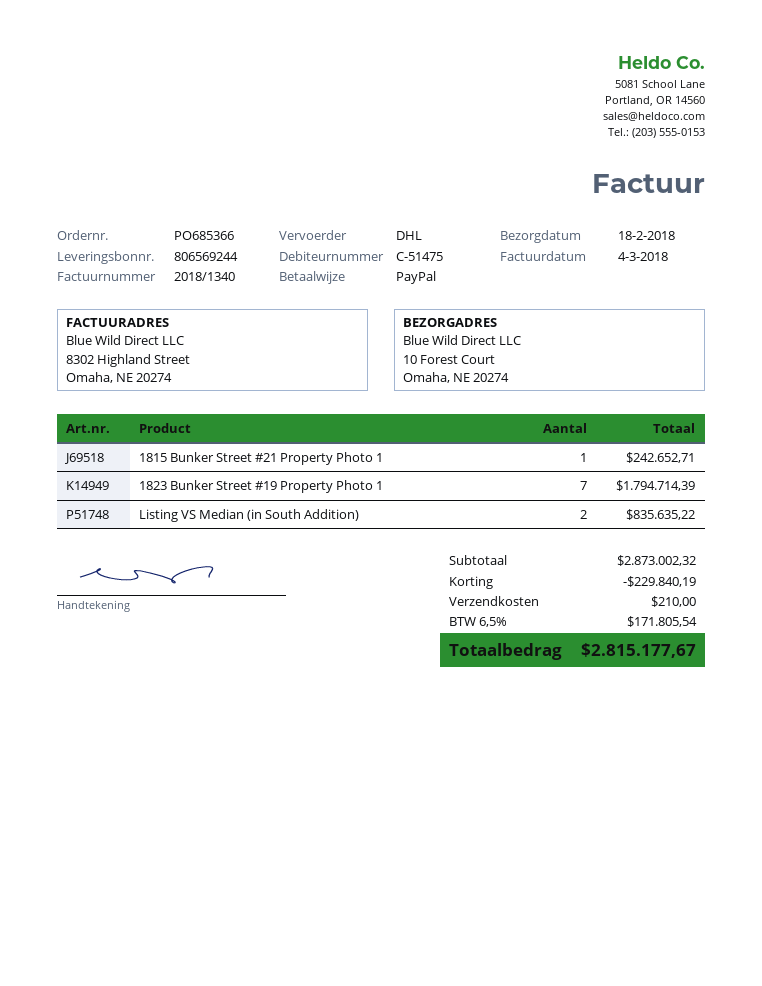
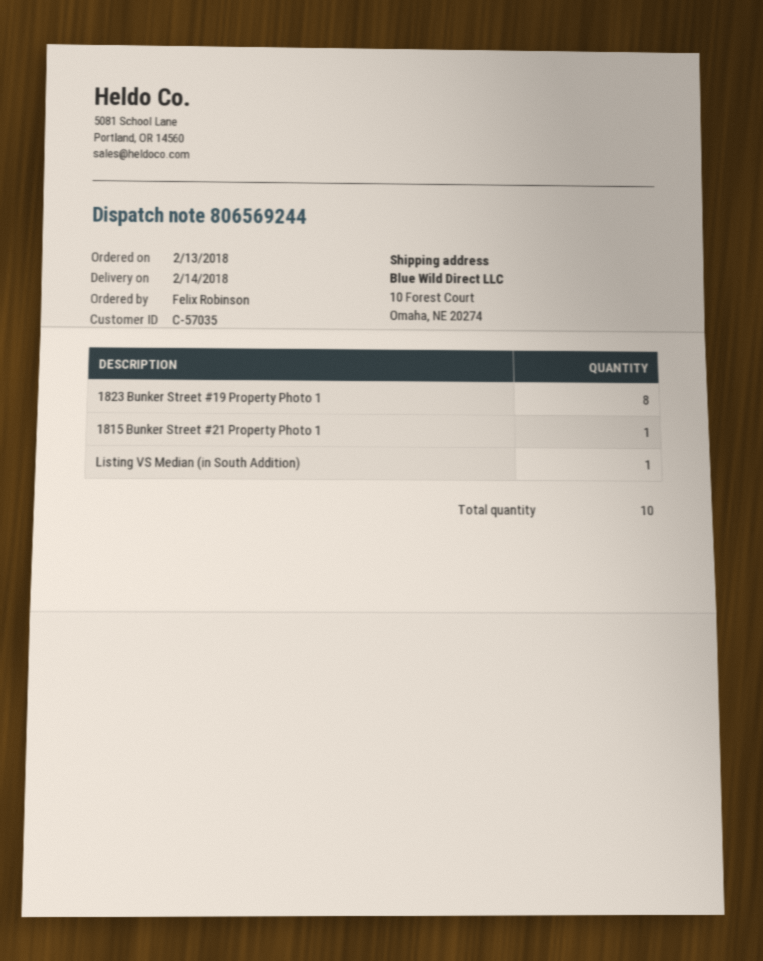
delivery date: 2018-02-18 -> 2018-02-14
customer number: C-51475 -> C-57035
1823 Bunker Street #19 Property Photo 1: 7 -> 8
Listing VS Median (in South Addition): 2 -> 1

